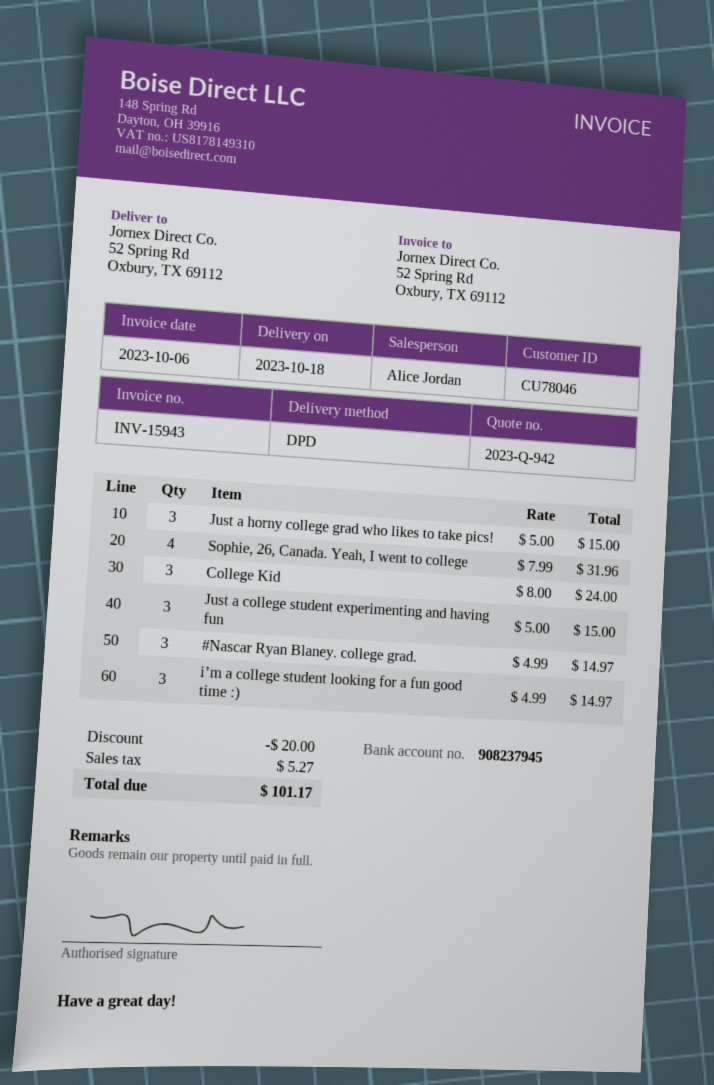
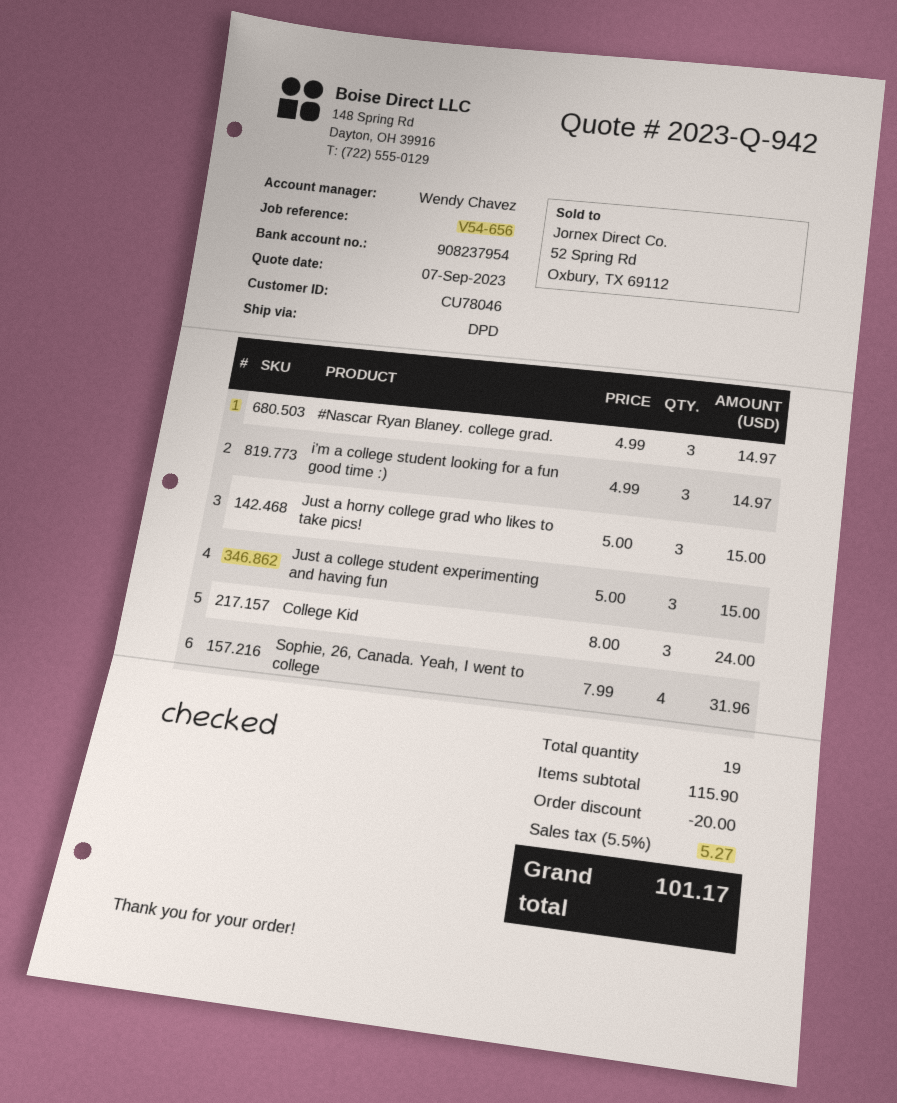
sales rep: Alice Jordan -> Wendy Chavez
bank account: 908237945 -> 908237954

